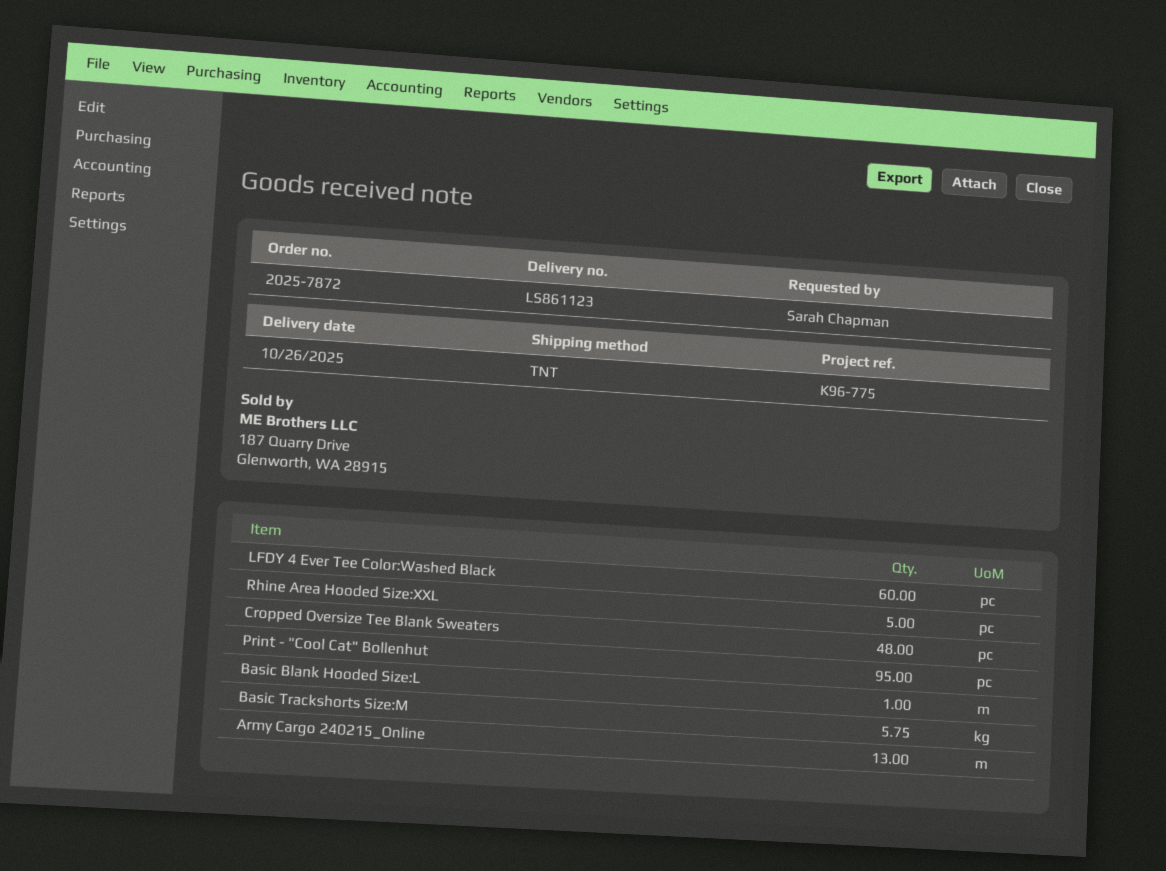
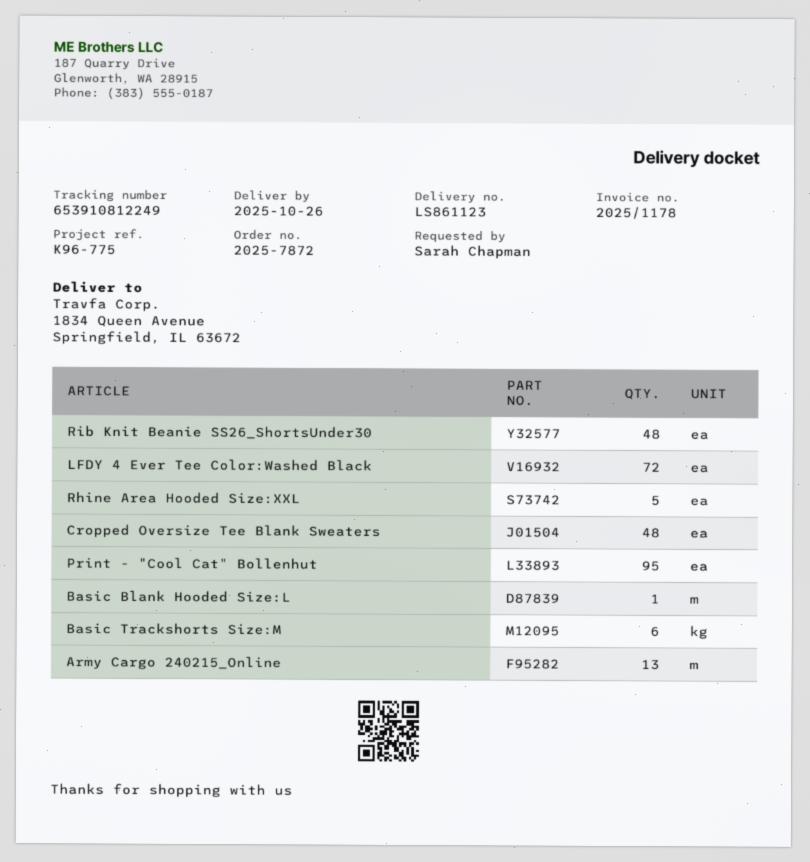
LFDY 4 Ever Tee Color:Washed Black: 60 -> 72
Basic Trackshorts Size:M: 5.75 -> 6
Rib Knit Beanie SS26_ShortsUnder30: none -> 48

